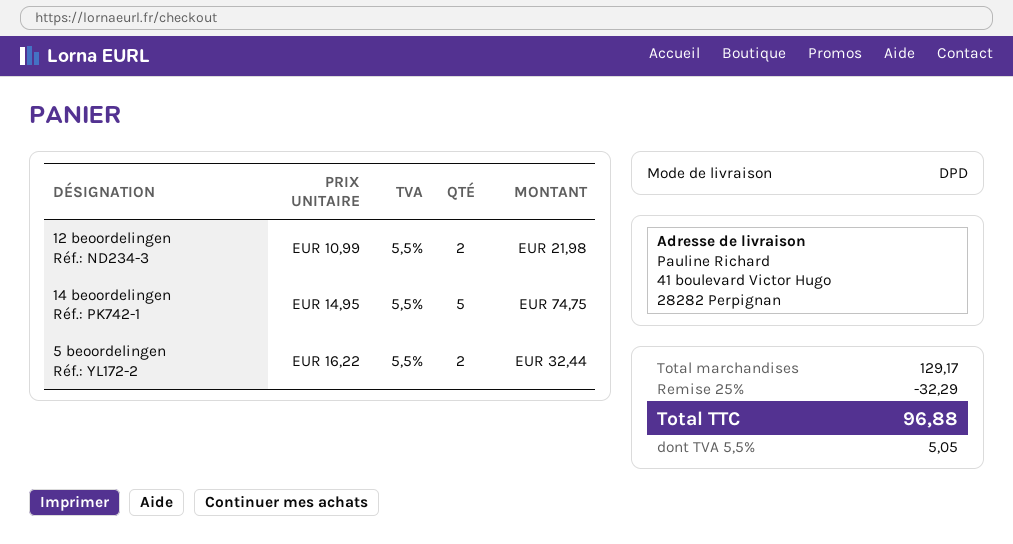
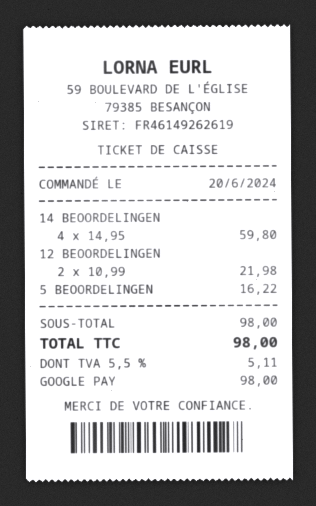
14 beoordelingen: 5 x 14.95 = 74.75 -> 4 x 14.95 = 59.80
5 beoordelingen: 2 x 16.22 = 32.44 -> 1 x 16.22 = 16.22
subtotal: 129.17 -> 98.00
discount: 25% = 32.29 -> none
tax: 5.5% = 5.05 -> 5.5% = 5.11
total: 96.88 -> 98.00

